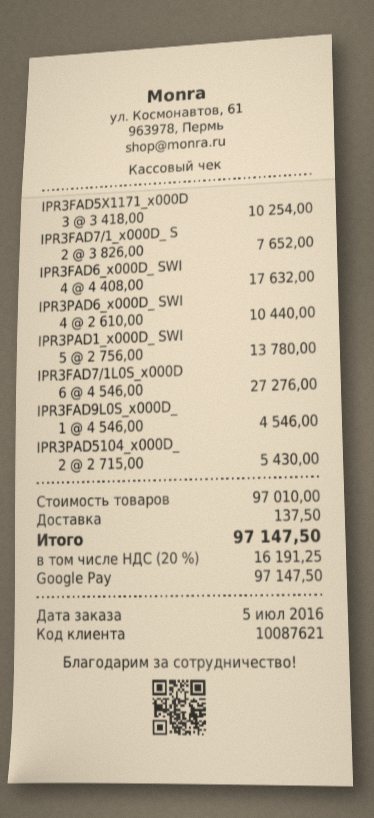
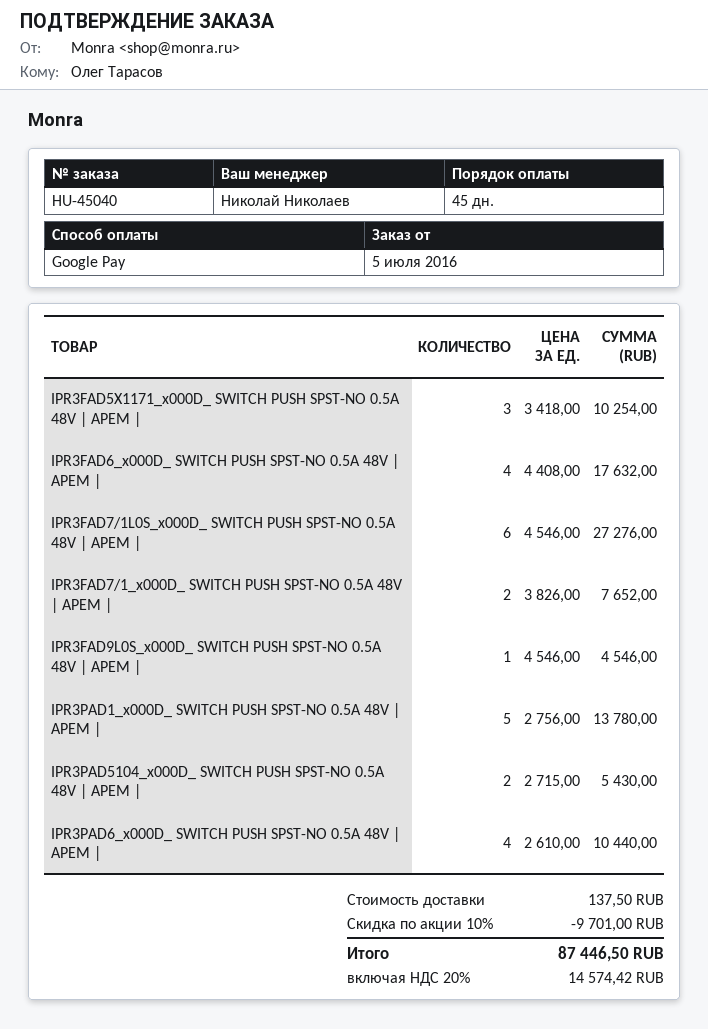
discount: none -> 10% = 9701.00
tax: 20% = 16191.25 -> 20% = 14574.42
total: 97147.50 -> 87446.50

